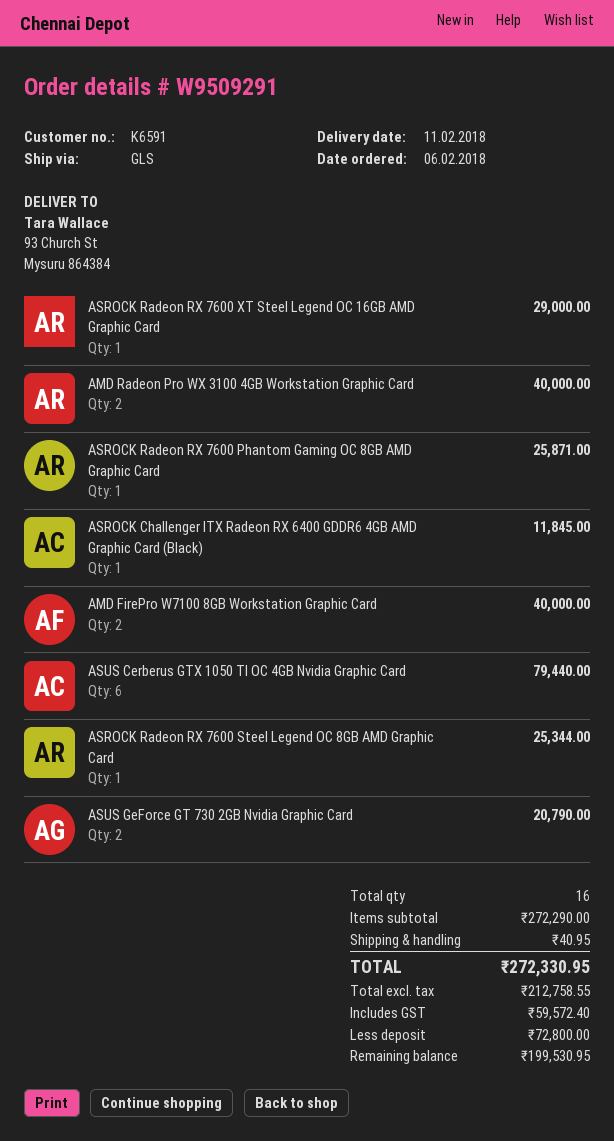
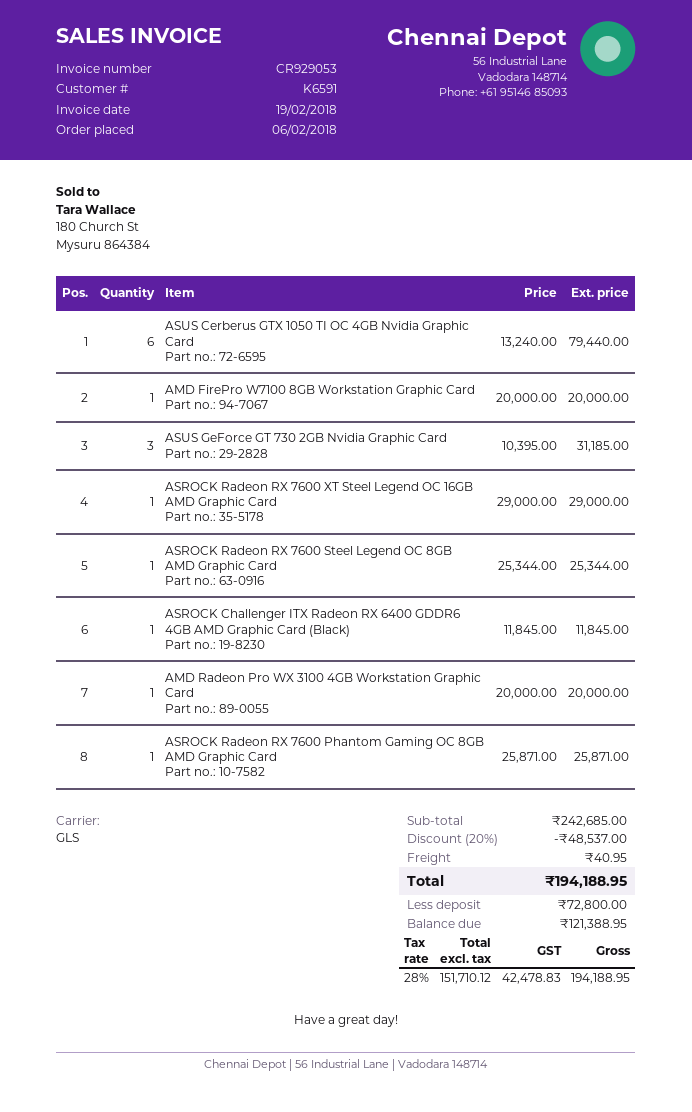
AMD Radeon Pro WX 3100 4GB Workstation Graphic Card: 2 for 40000.00 -> 1 for 20000.00
AMD FirePro W7100 8GB Workstation Graphic Card: 2 for 40000.00 -> 1 for 20000.00
ASUS GeForce GT 730 2GB Nvidia Graphic Card: 2 for 20790.00 -> 3 for 31185.00
subtotal: 272290.00 -> 242685.00
discount: none -> 20% = 48537.00
net: 212758.55 -> 151710.12
tax: 59572.40 -> 42478.83
total: 272330.95 -> 194188.95
balance: 199530.95 -> 121388.95

